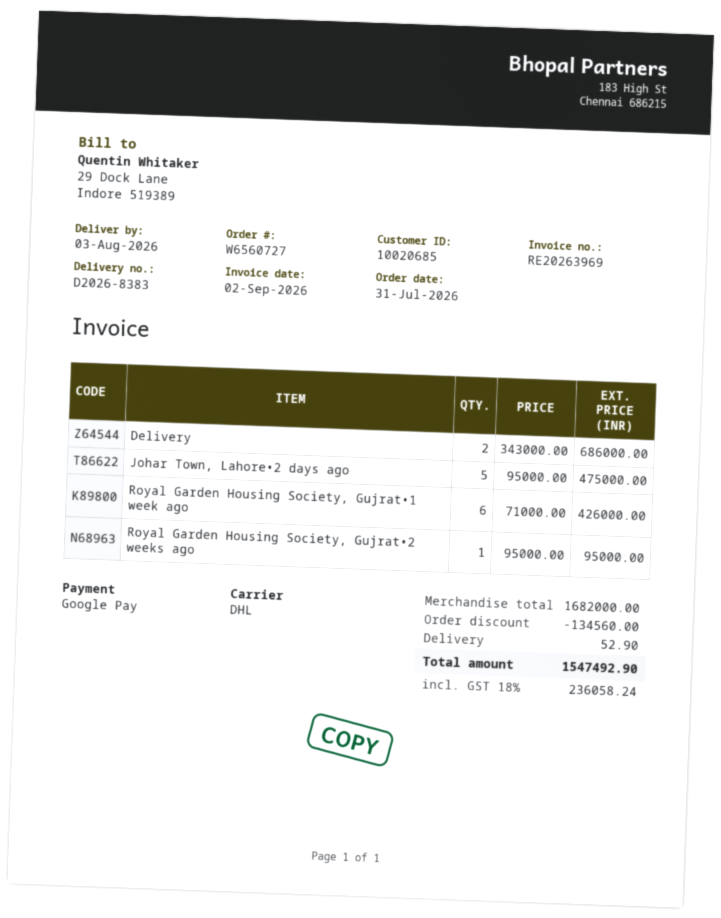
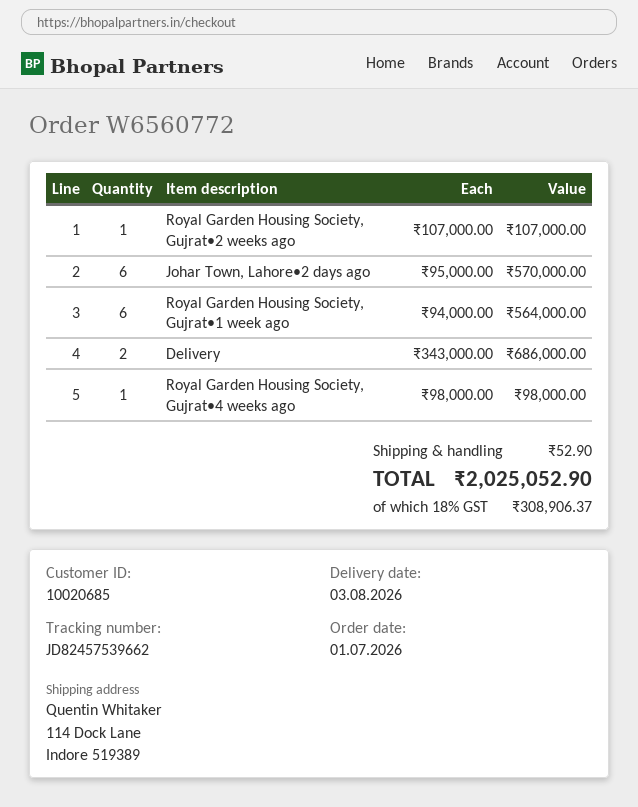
order number: W6560727 -> W6560772
order date: 2026-07-31 -> 2026-07-01
Johar Town, Lahore•2 days ago: 5 x 95000.00 = 475000.00 -> 6 x 95000.00 = 570000.00
Royal Garden Housing Society, Gujrat•1 week ago: 6 x 71000.00 = 426000.00 -> 6 x 94000.00 = 564000.00
Royal Garden Housing Society, Gujrat•2 weeks ago: 1 x 95000.00 = 95000.00 -> 1 x 107000.00 = 107000.00
Royal Garden Housing Society, Gujrat•4 weeks ago: none -> 1 x 98000.00 = 98000.00
discount: 134560.00 -> none
tax: 18% = 236058.24 -> 18% = 308906.37
total: 1547492.90 -> 2025052.90

